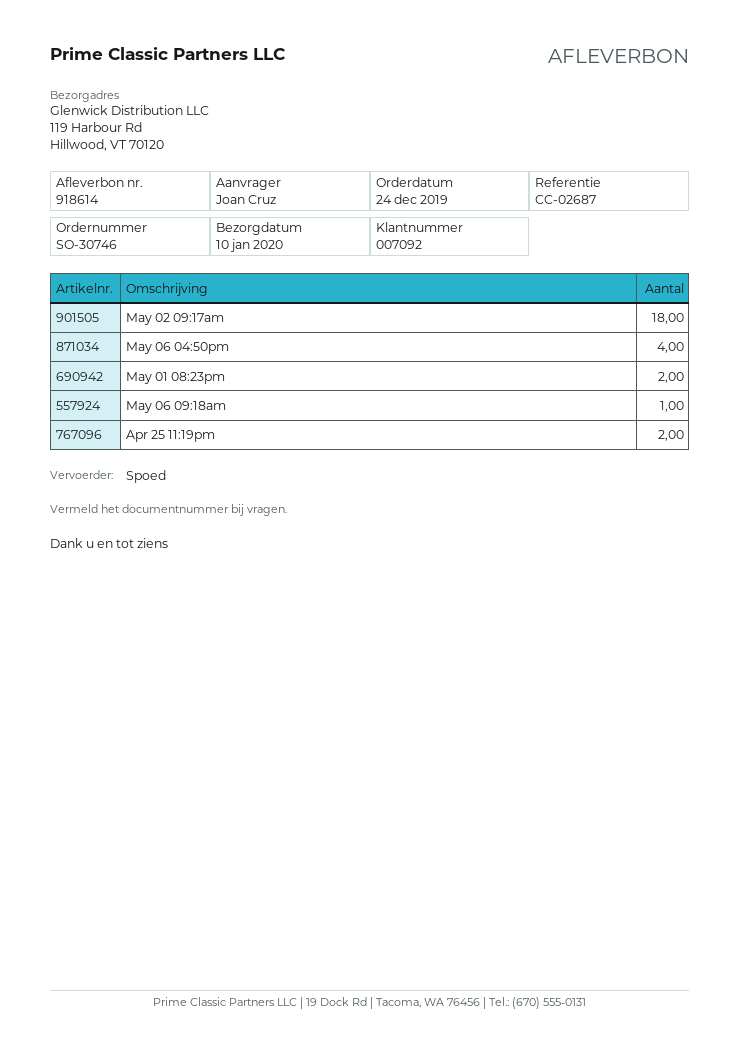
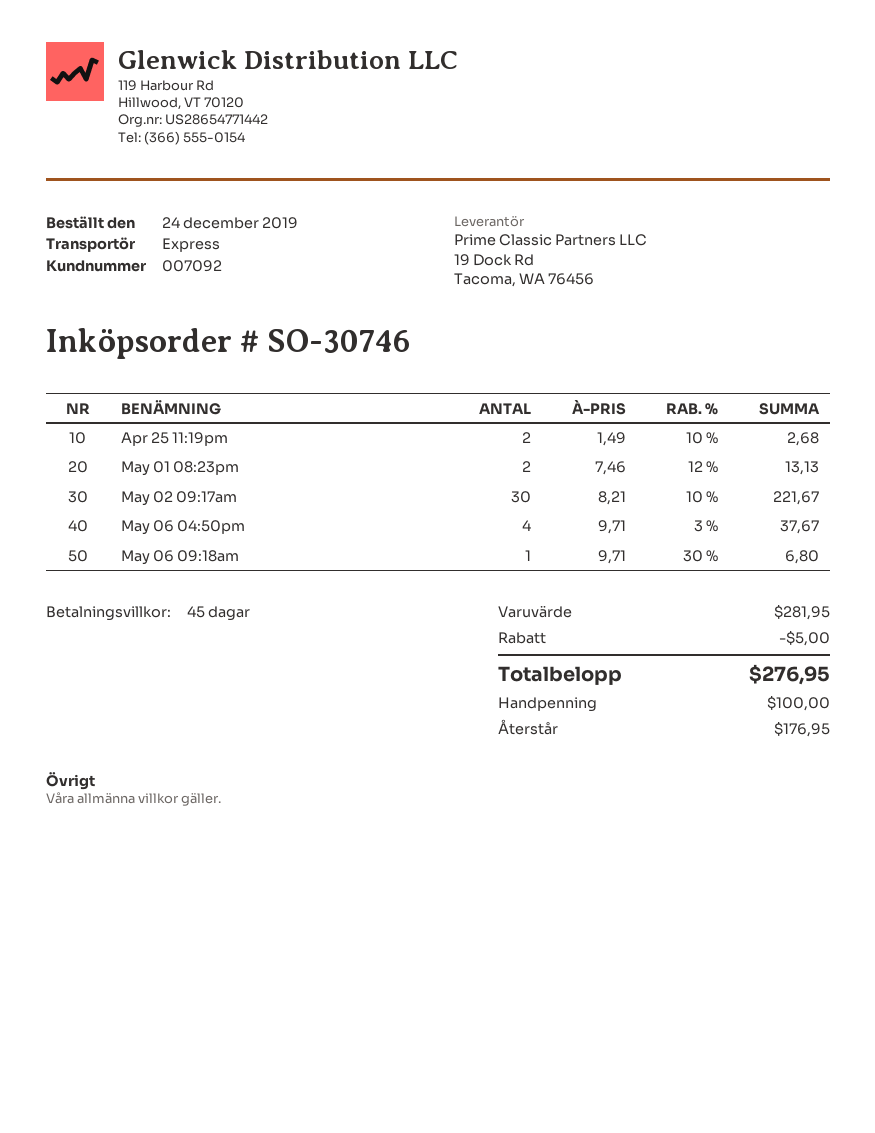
May 02 09:17am: 18 -> 30

